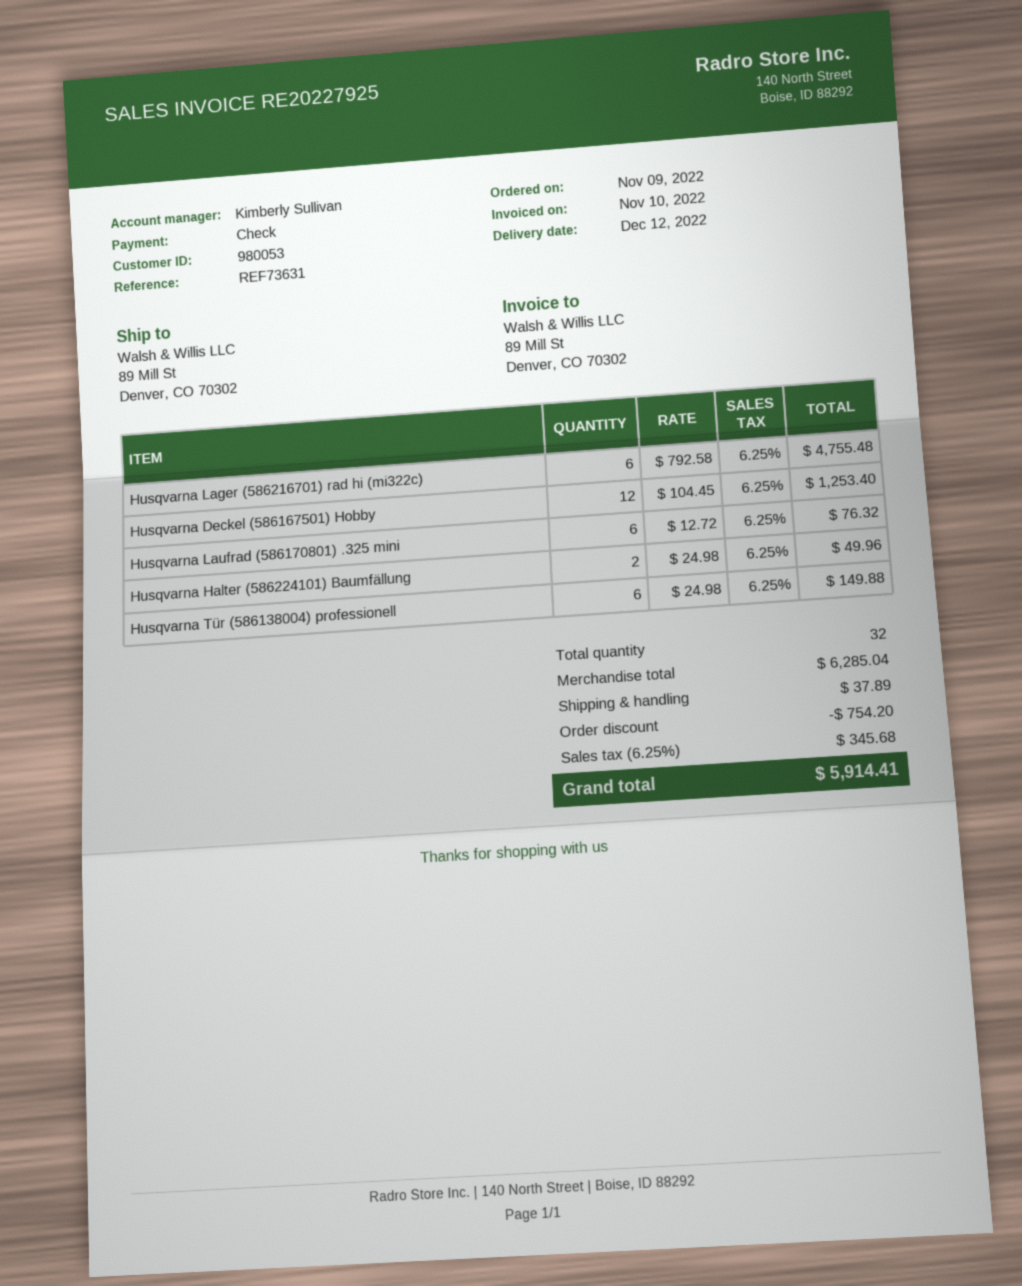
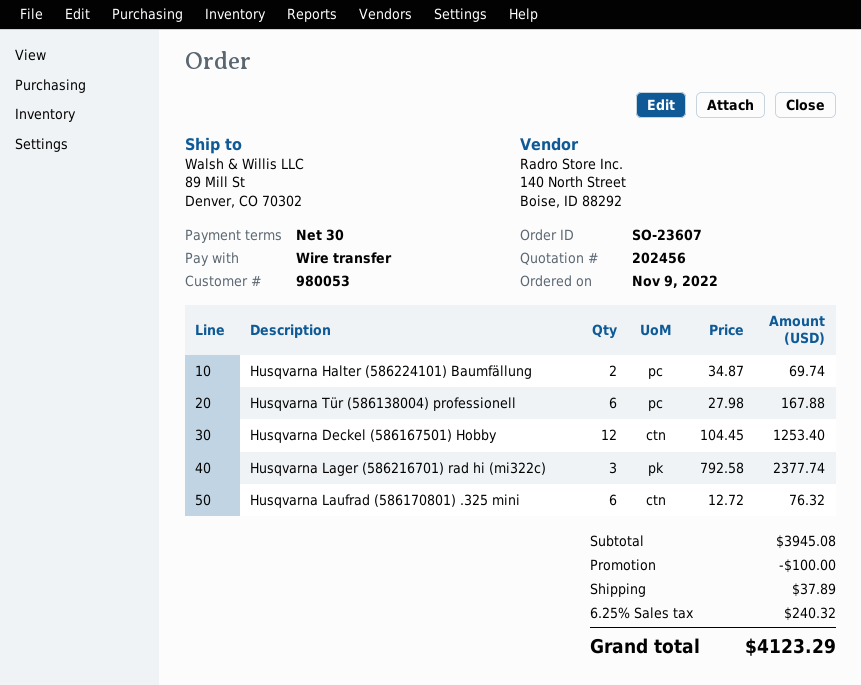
payment method: cheque -> bank transfer
Husqvarna Lager (586216701) rad hi (mi322c): 6 x 792.58 = 4755.48 -> 3 x 792.58 = 2377.74
Husqvarna Halter (586224101) Baumfällung: 2 x 24.98 = 49.96 -> 2 x 34.87 = 69.74
Husqvarna Tür (586138004) professionell: 6 x 24.98 = 149.88 -> 6 x 27.98 = 167.88
subtotal: 6285.04 -> 3945.08
discount: 754.20 -> 100.00
tax: 6.25% = 345.68 -> 6.25% = 240.32
total: 5914.41 -> 4123.29

